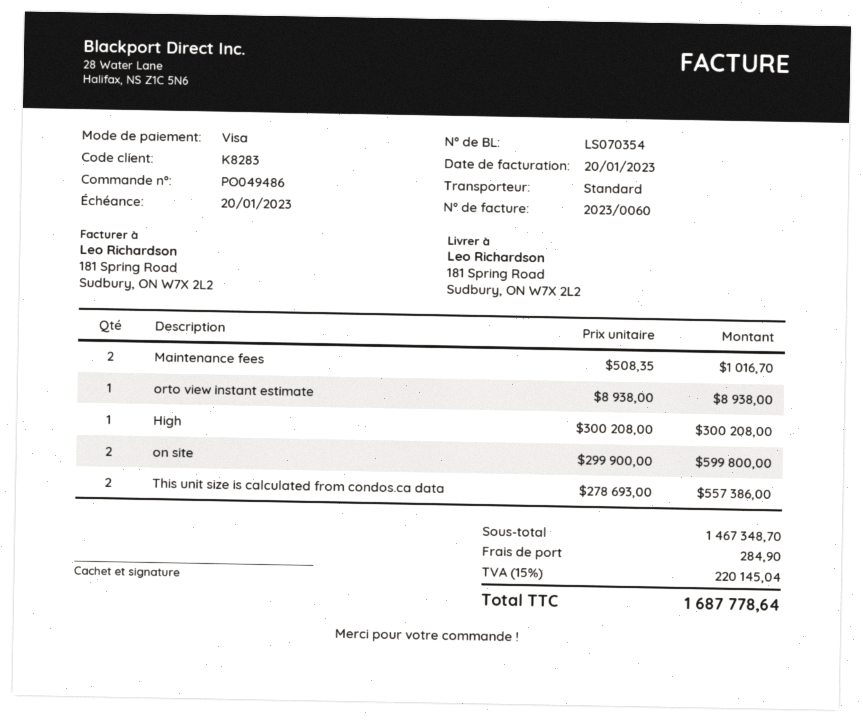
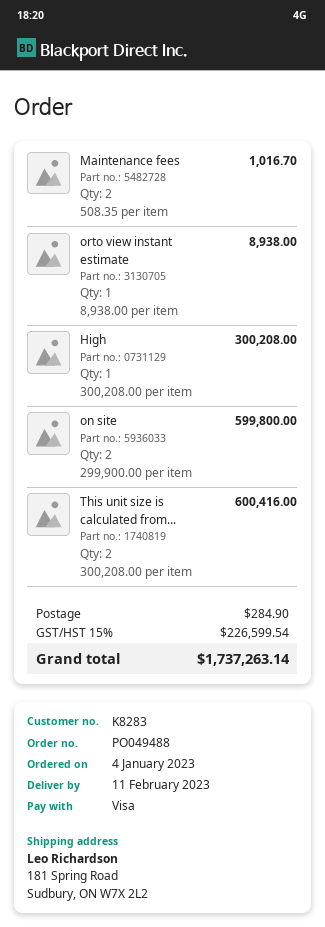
order number: PO049486 -> PO049488
This unit size is calculated from condos.ca data: 2 x 278693.00 = 557386.00 -> 2 x 300208.00 = 600416.00
tax: 15% = 220145.04 -> 15% = 226599.54
total: 1687778.64 -> 1737263.14

